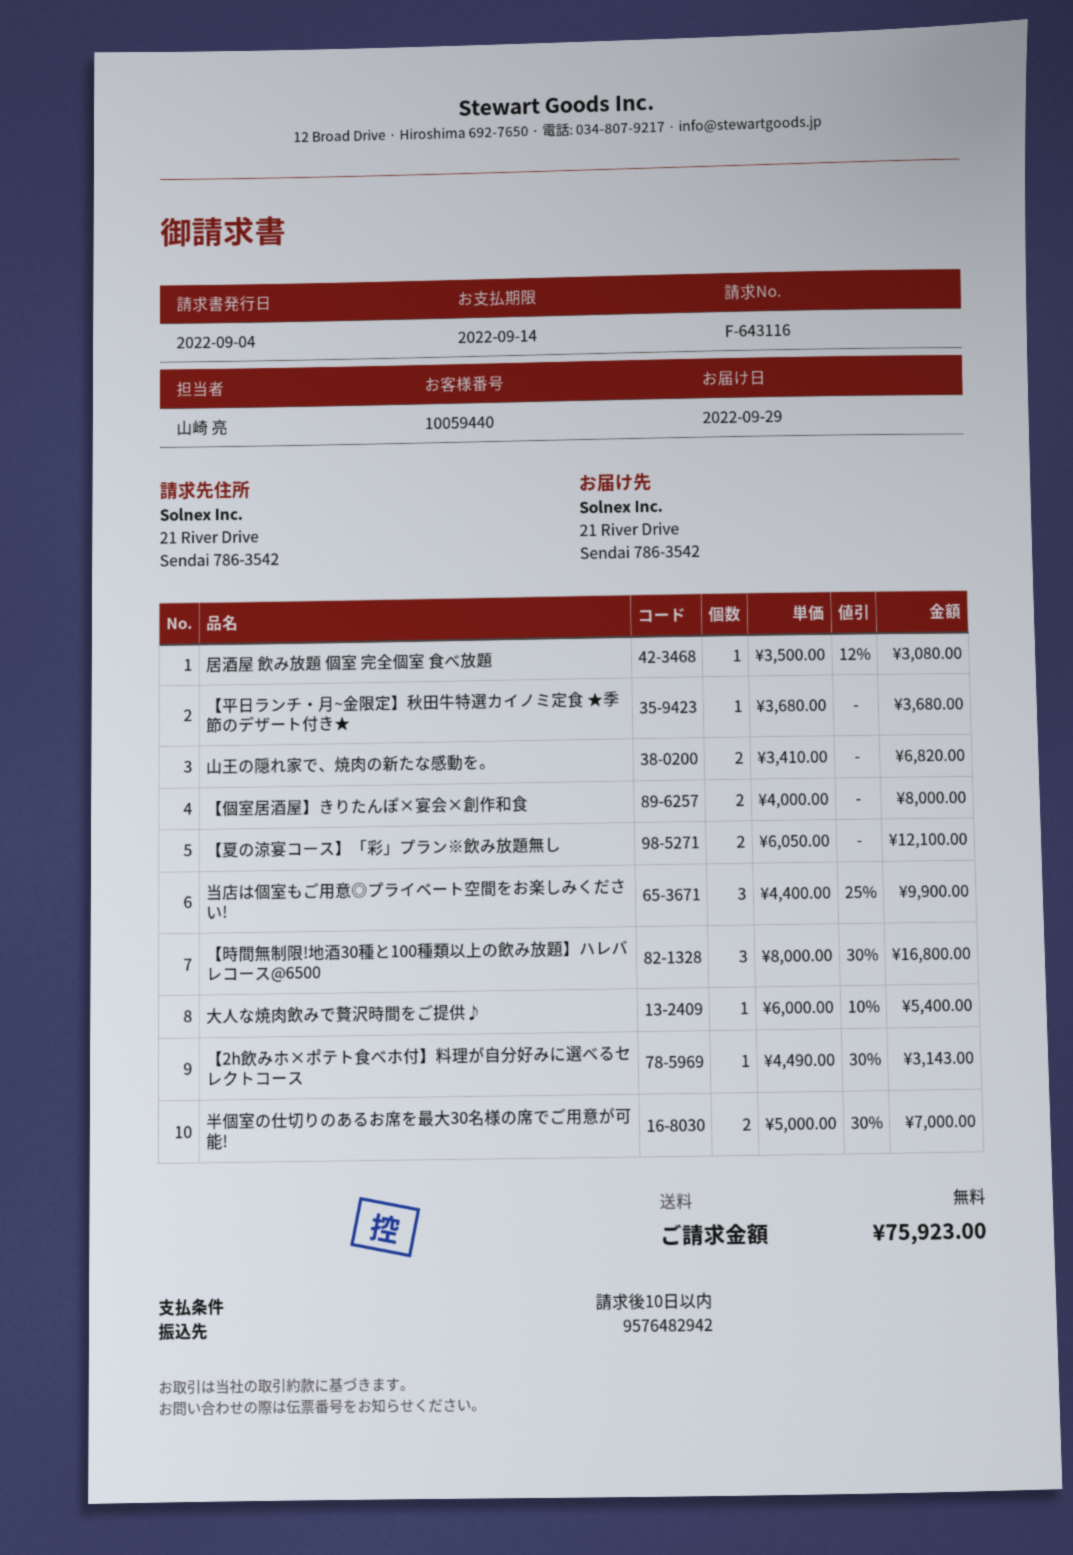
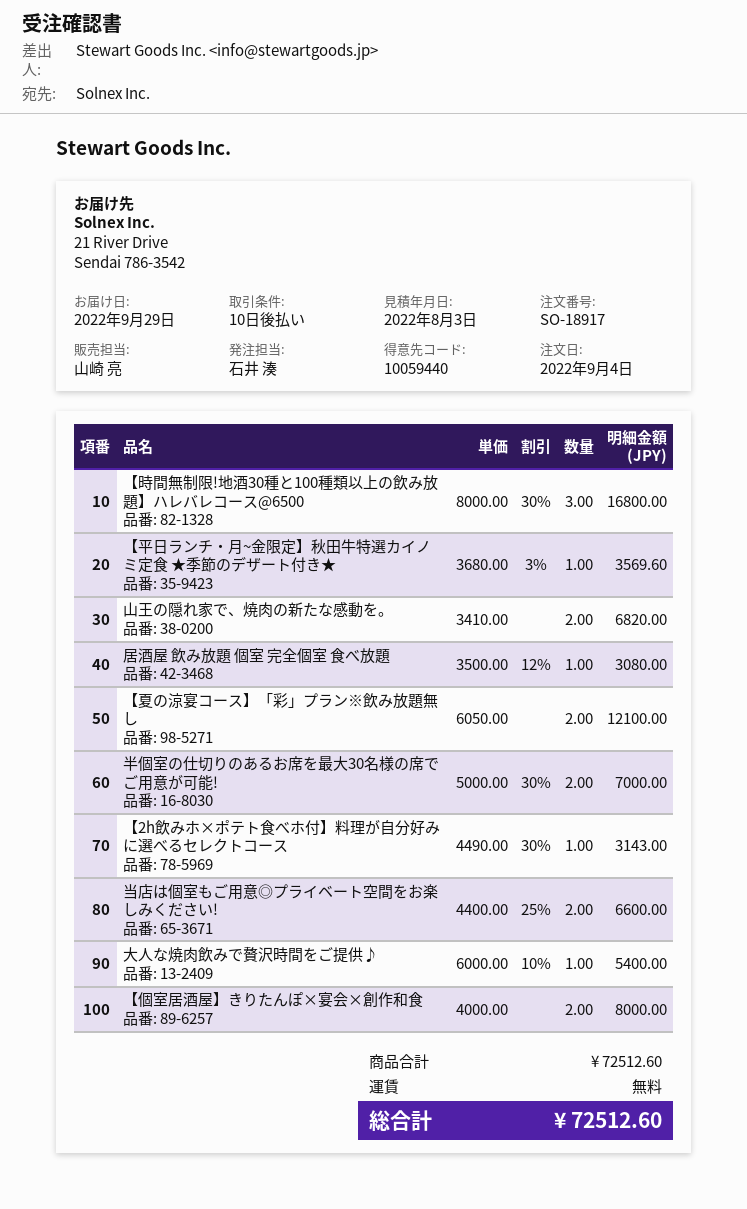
【平日ランチ・月~金限定】秋田牛特選カイノミ定食 ★季節のデザート付き★: 1 x 3680.00 = 3680.00 -> 1 x 3680.00 - 3% = 3569.60
当店は個室もご用意◎プライベート空間をお楽しみください!: 3 x 4400.00 - 25% = 9900.00 -> 2 x 4400.00 - 25% = 6600.00
total: 75923.00 -> 72512.60

